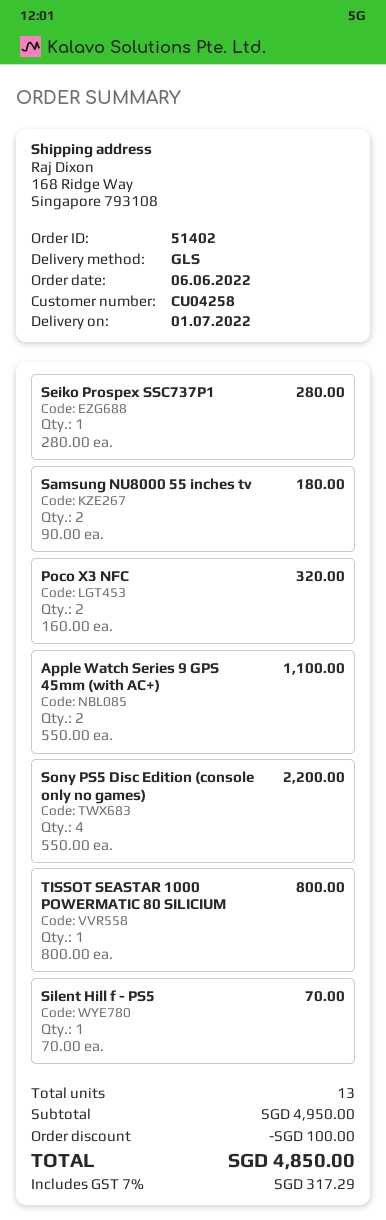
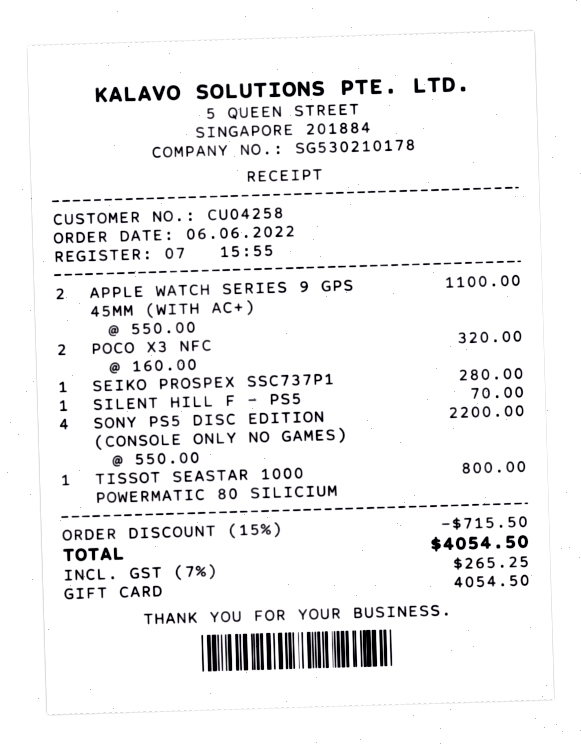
Samsung NU8000 55 inches tv: 2 x 90.00 = 180.00 -> none
discount: 100.00 -> 715.50
tax: 7% = 317.29 -> 7% = 265.25
total: 4850.00 -> 4054.50

